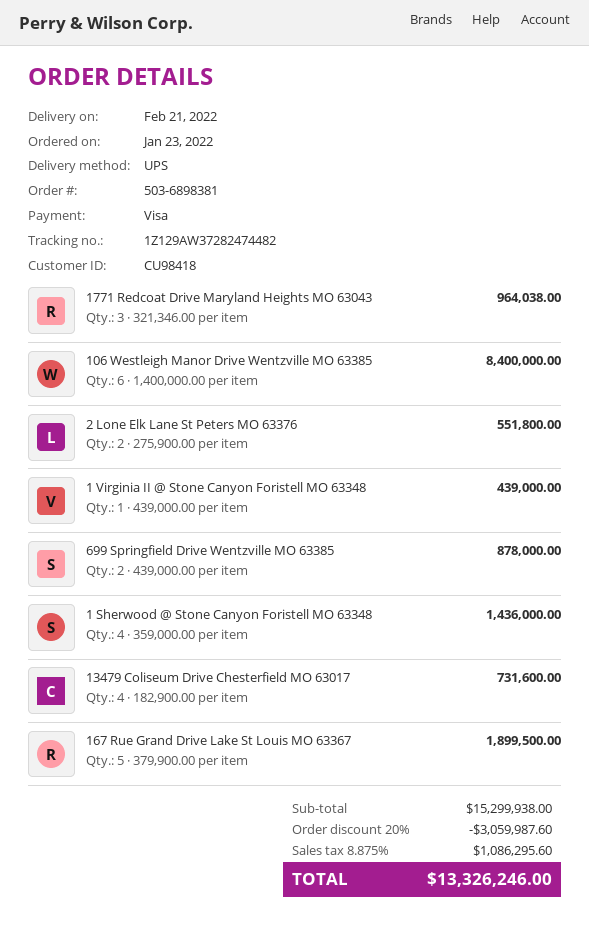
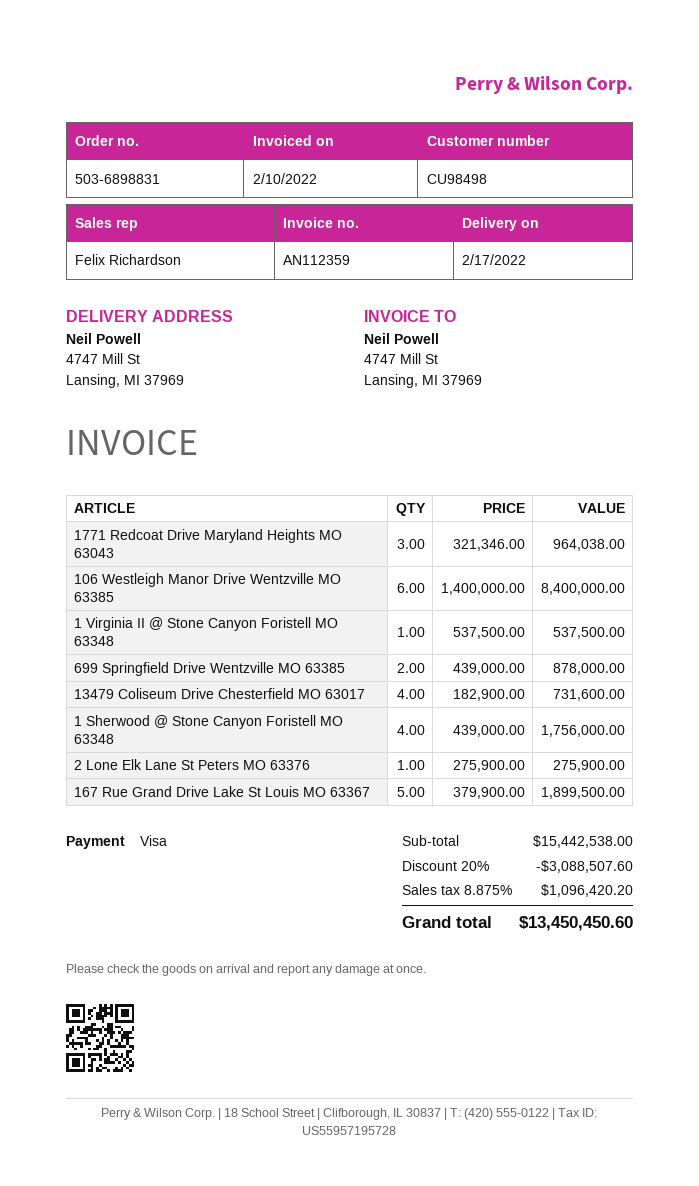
order number: 503-6898381 -> 503-6898831
delivery date: 2022-02-21 -> 2022-02-17
customer number: CU98418 -> CU98498
2 Lone Elk Lane St Peters MO 63376: 2 x 275900.00 = 551800.00 -> 1 x 275900.00 = 275900.00
1 Virginia II @ Stone Canyon Foristell MO 63348: 1 x 439000.00 = 439000.00 -> 1 x 537500.00 = 537500.00
1 Sherwood @ Stone Canyon Foristell MO 63348: 4 x 359000.00 = 1436000.00 -> 4 x 439000.00 = 1756000.00
subtotal: 15299938.00 -> 15442538.00
discount: 20% = 3059987.60 -> 20% = 3088507.60
tax: 8.875% = 1086295.60 -> 8.875% = 1096420.20
total: 13326246.00 -> 13450450.60

